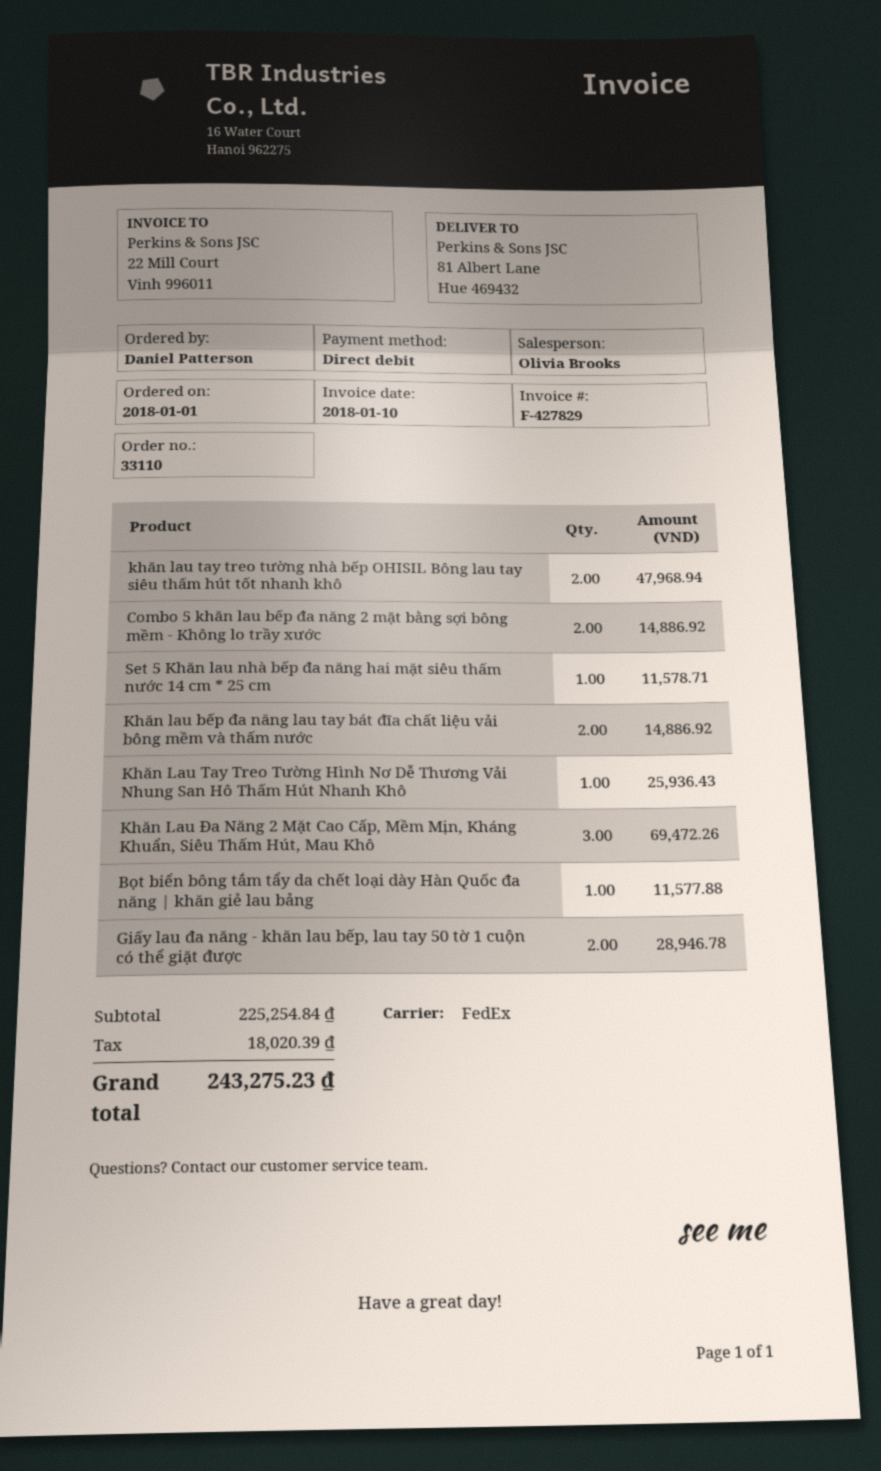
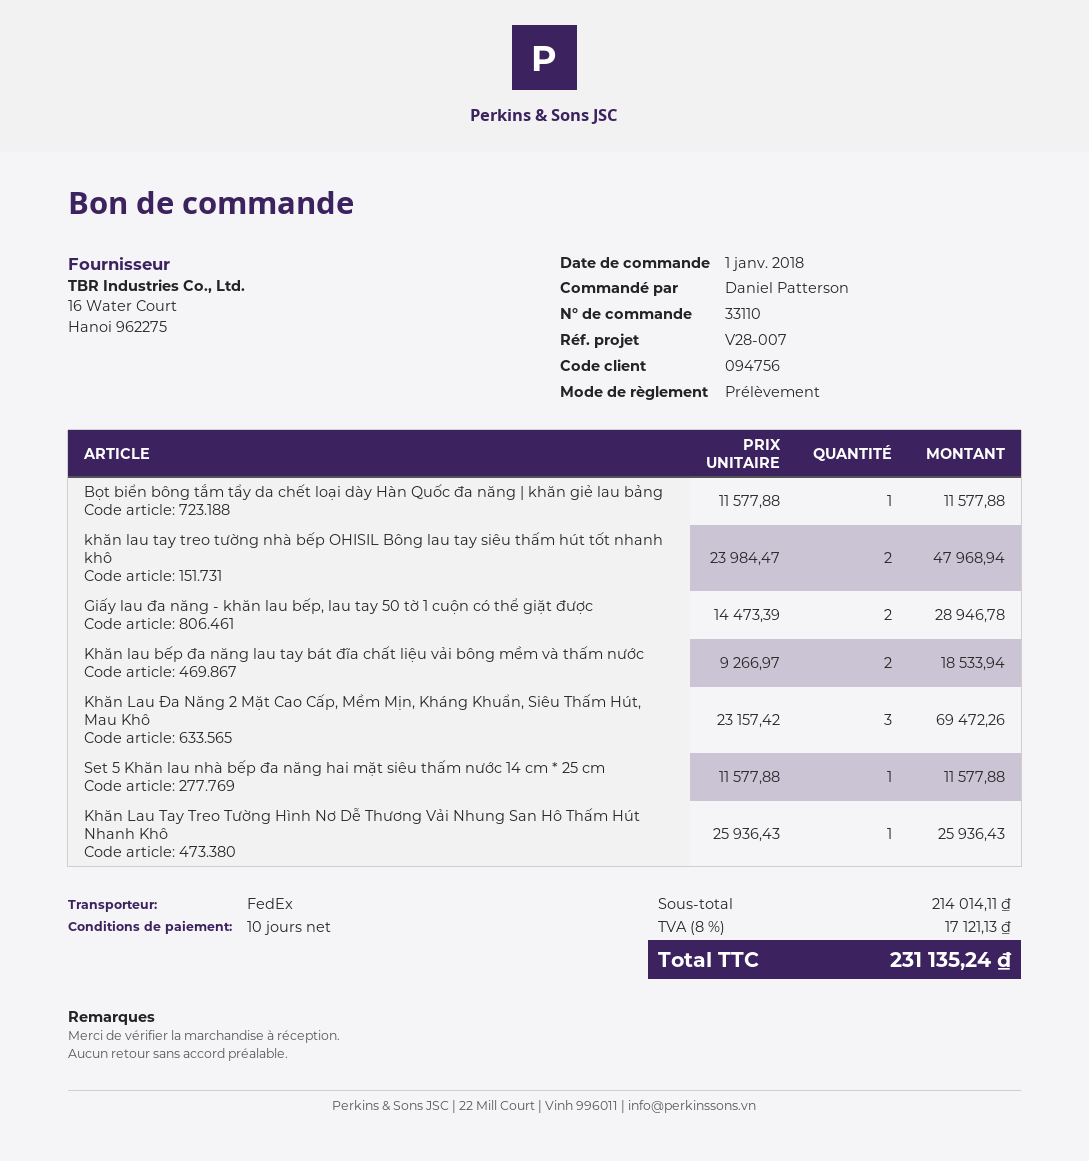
Combo 5 khăn lau bếp đa năng 2 mặt bằng sợi bông mềm - Không lo trầy xước: 2 for 14886.92 -> none
Set 5 Khăn lau nhà bếp đa năng hai mặt siêu thấm nước 14 cm * 25 cm: 1 for 11578.71 -> 1 for 11577.88
Khăn lau bếp đa năng lau tay bát đĩa chất liệu vải bông mềm và thấm nước: 2 for 14886.92 -> 2 for 18533.94
subtotal: 225254.84 -> 214014.11
tax: 18020.39 -> 17121.13
total: 243275.23 -> 231135.24

